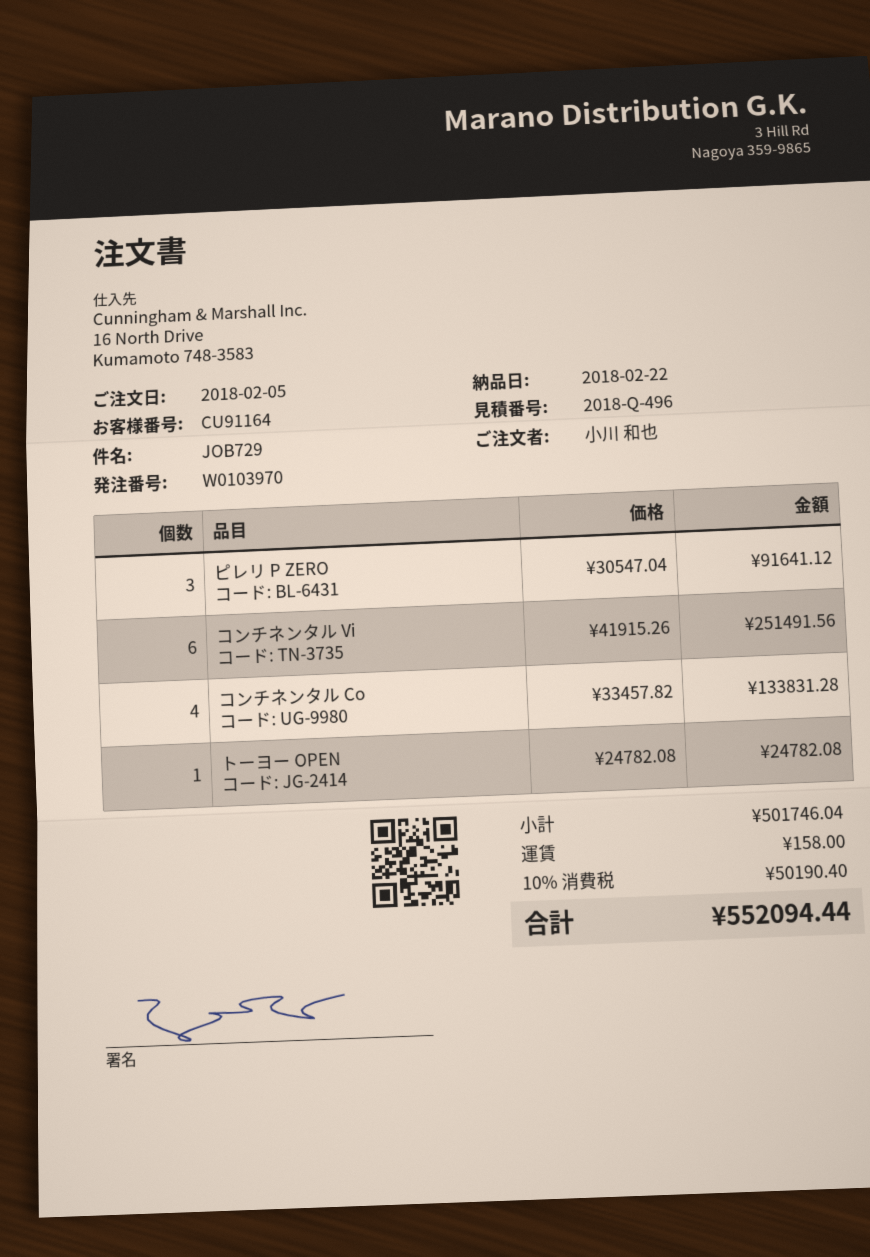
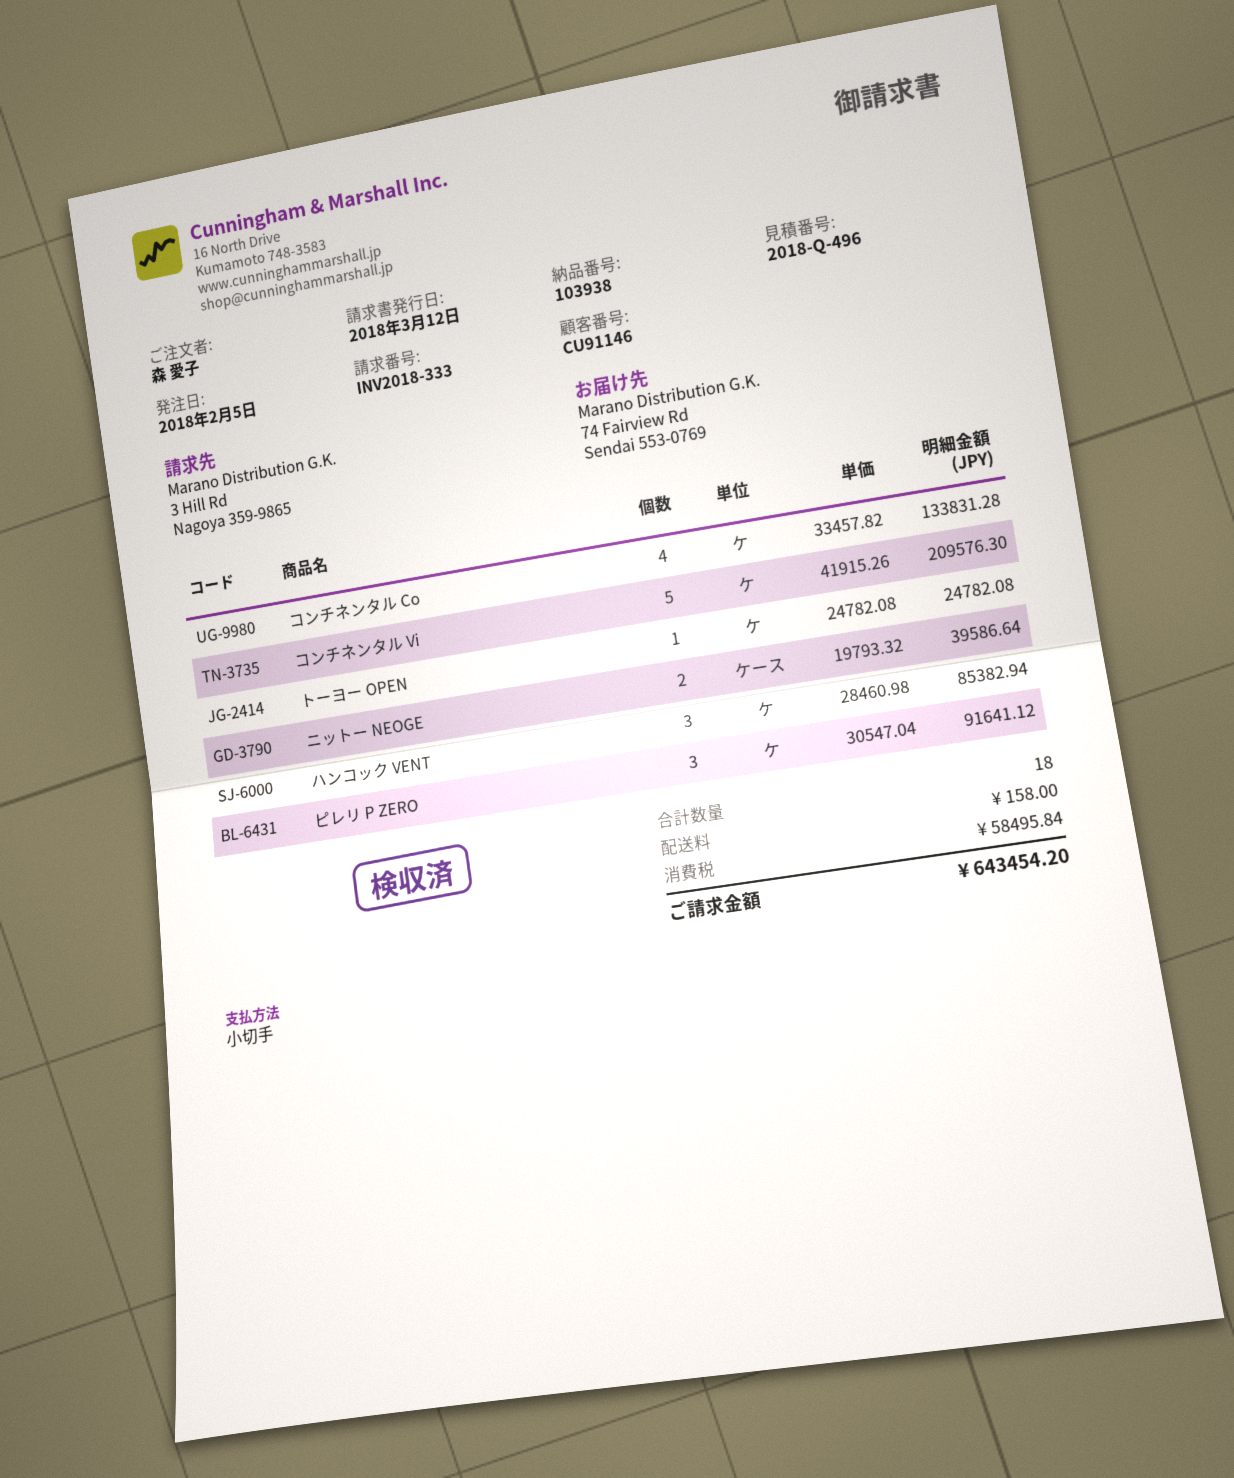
customer number: CU91164 -> CU91146
ordered by: 小川 和也 -> 森 愛子
コンチネンタル Vi: 6 x 41915.26 = 251491.56 -> 5 x 41915.26 = 209576.30
ニットー NEOGE: none -> 2 x 19793.32 = 39586.64
ハンコック VENT: none -> 3 x 28460.98 = 85382.94
tax: 50190.40 -> 58495.84
total: 552094.44 -> 643454.20

